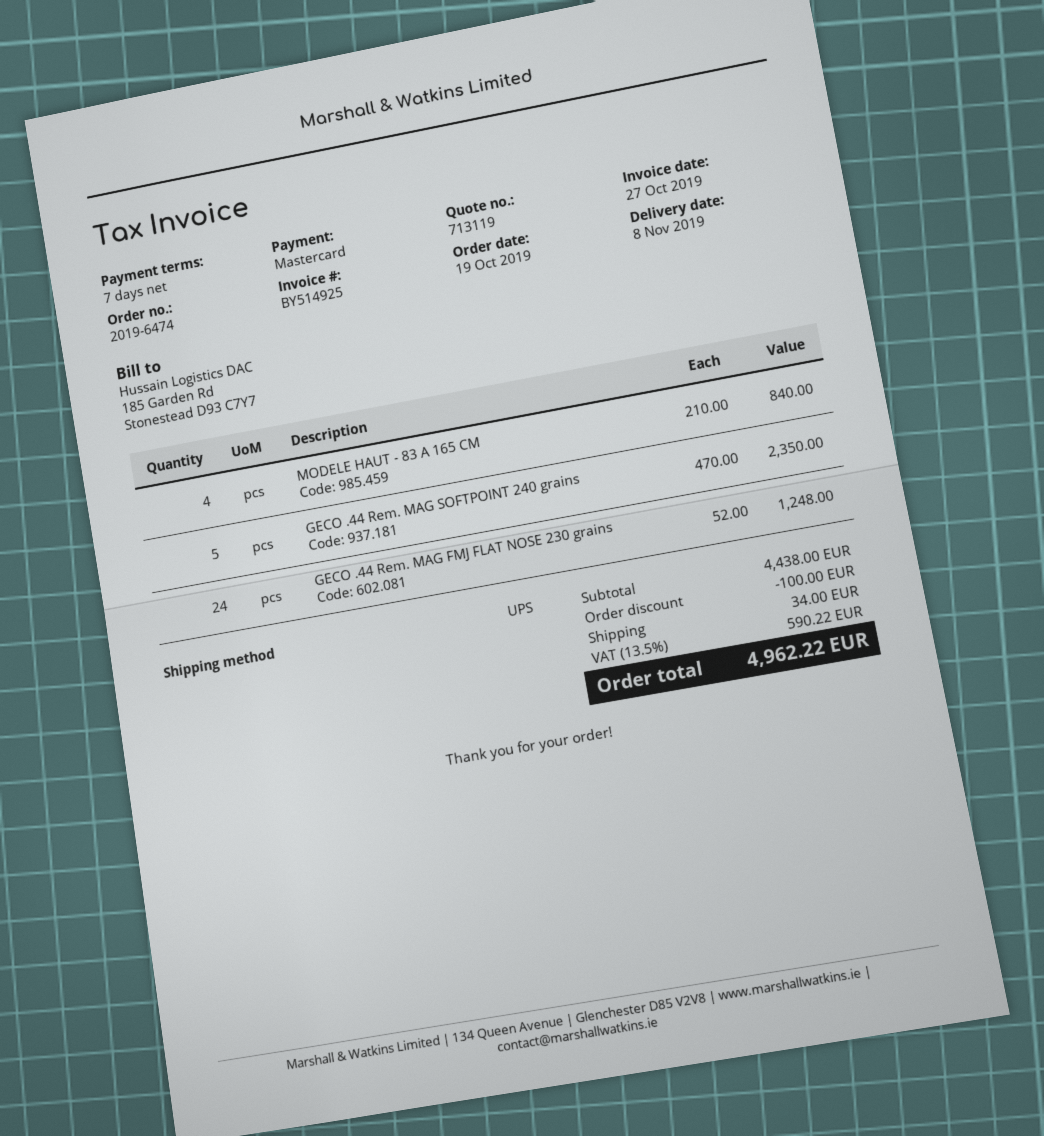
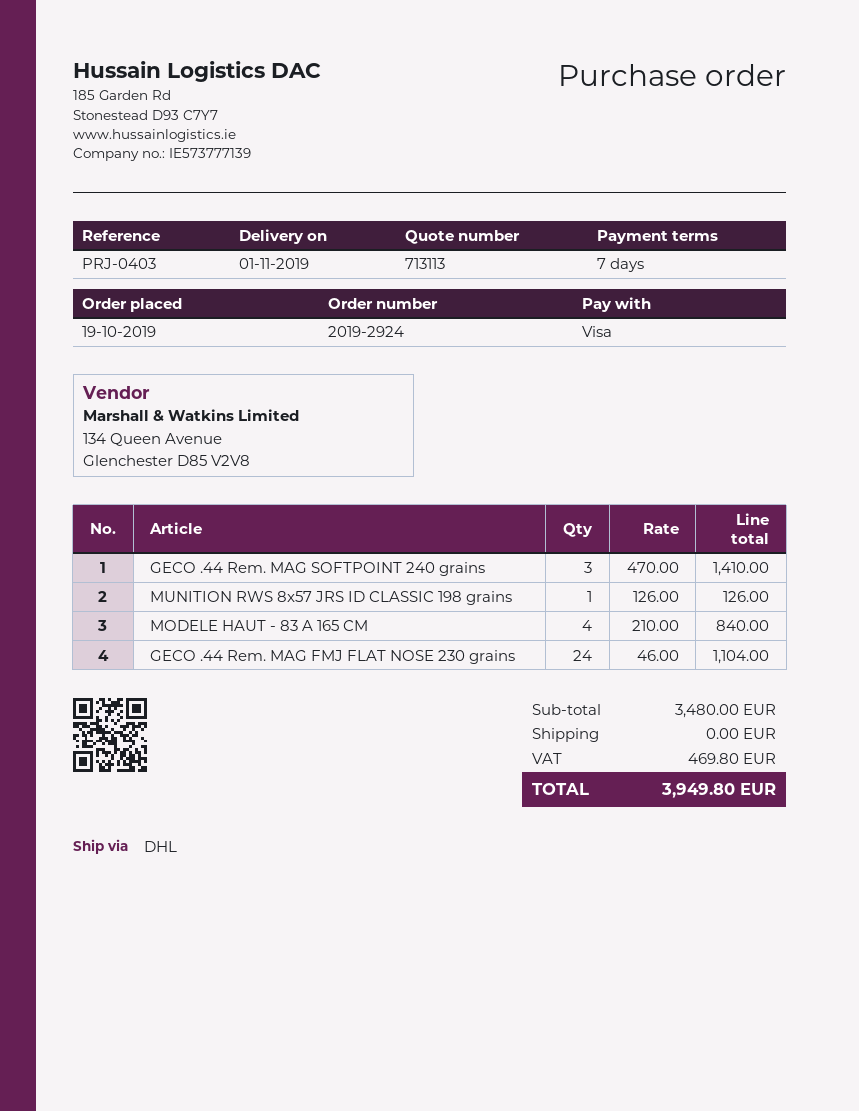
quote number: 713119 -> 713113
order number: 2019-6474 -> 2019-2924
delivery date: 2019-11-08 -> 2019-11-01
payment method: Mastercard -> Visa
shipping method: UPS -> DHL
GECO .44 Rem. MAG SOFTPOINT 240 grains: 5 x 470.00 = 2350.00 -> 3 x 470.00 = 1410.00
GECO .44 Rem. MAG FMJ FLAT NOSE 230 grains: 24 x 52.00 = 1248.00 -> 24 x 46.00 = 1104.00
MUNITION RWS 8x57 JRS ID CLASSIC 198 grains: none -> 1 x 126.00 = 126.00
subtotal: 4438.00 -> 3480.00
discount: 100.00 -> none
shipping: 34.00 -> 0.00
tax: 590.22 -> 469.80
total: 4962.22 -> 3949.80

